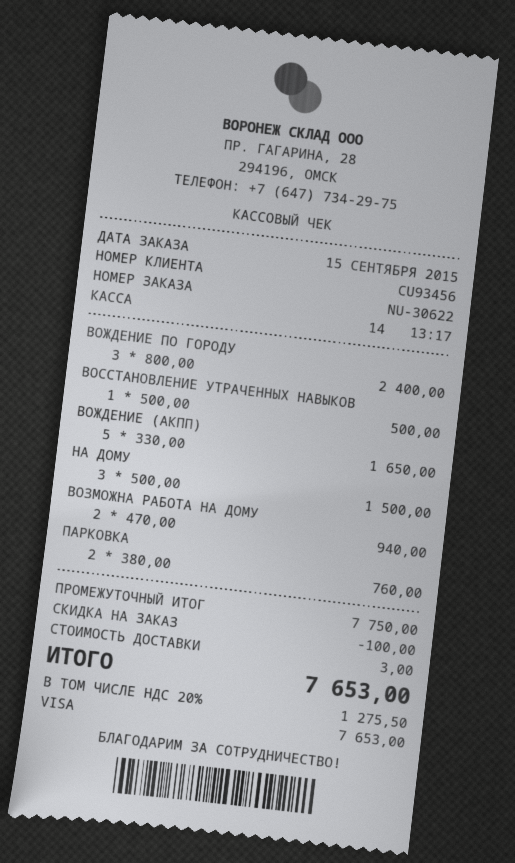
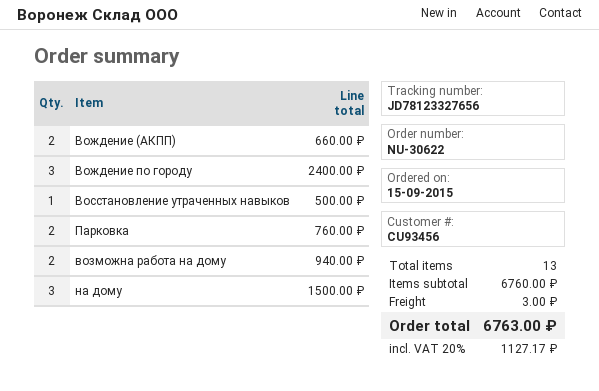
ВОЖДЕНИЕ (АКПП): 5 for 1650.00 -> 2 for 660.00
subtotal: 7750.00 -> 6760.00
discount: 100.00 -> none
tax: 20% = 1275.50 -> 20% = 1127.17
total: 7653.00 -> 6763.00

